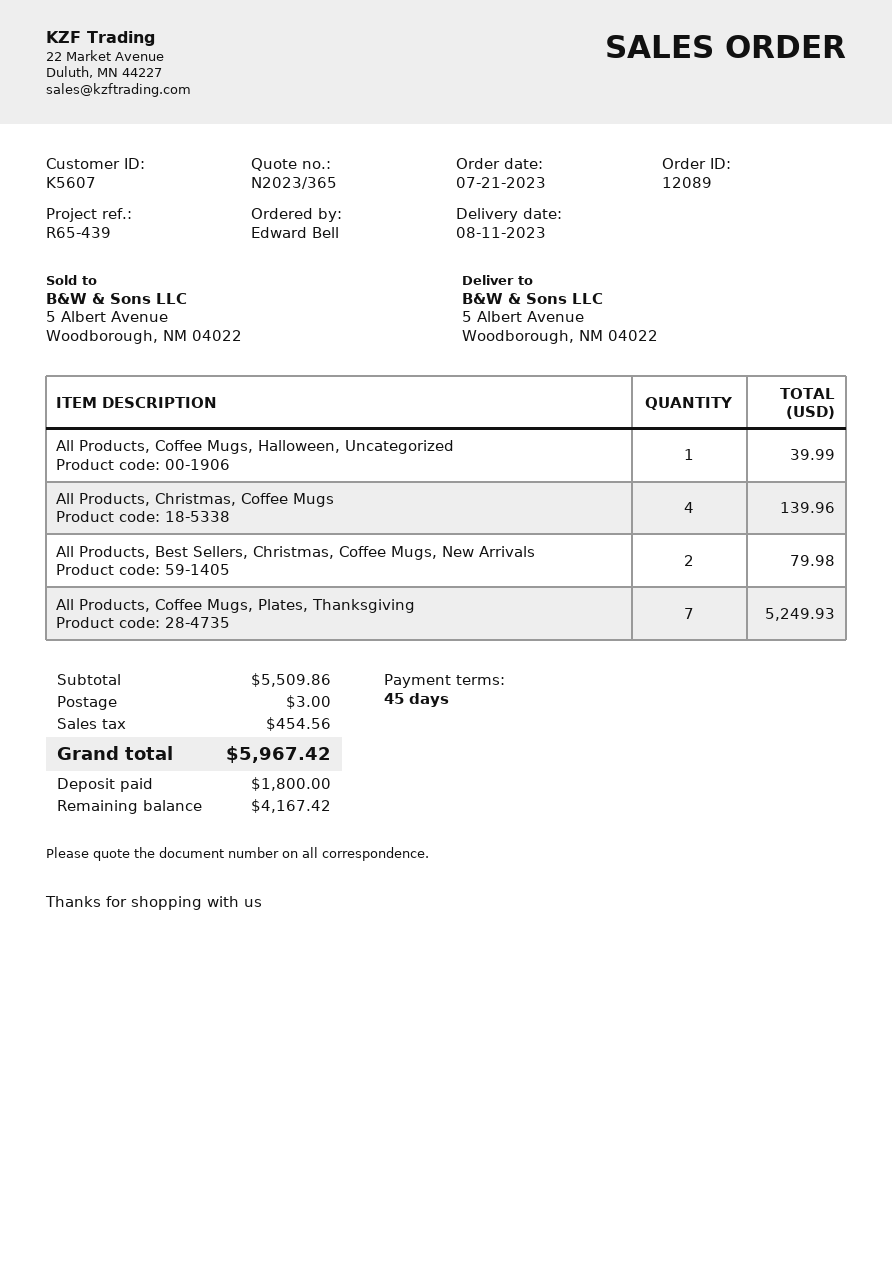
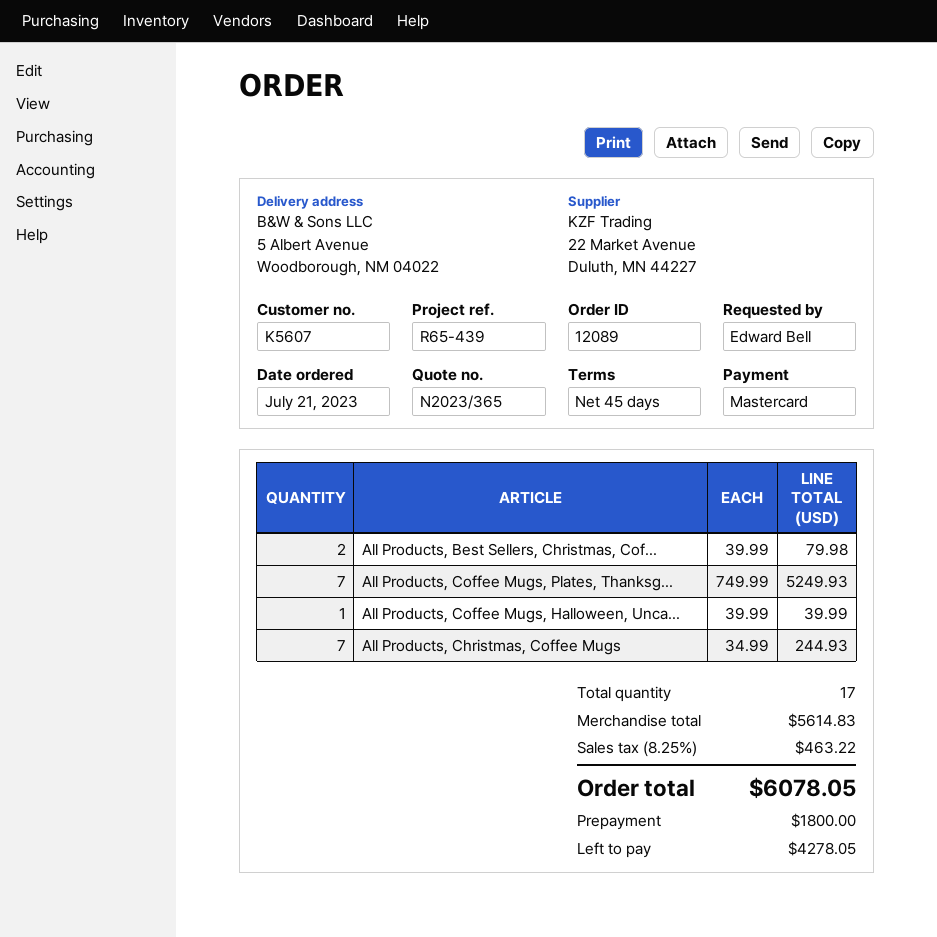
All Products, Christmas, Coffee Mugs: 4 for 139.96 -> 7 for 244.93
subtotal: 5509.86 -> 5614.83
shipping: 3.00 -> none
tax: 454.56 -> 463.22
total: 5967.42 -> 6078.05
balance: 4167.42 -> 4278.05

